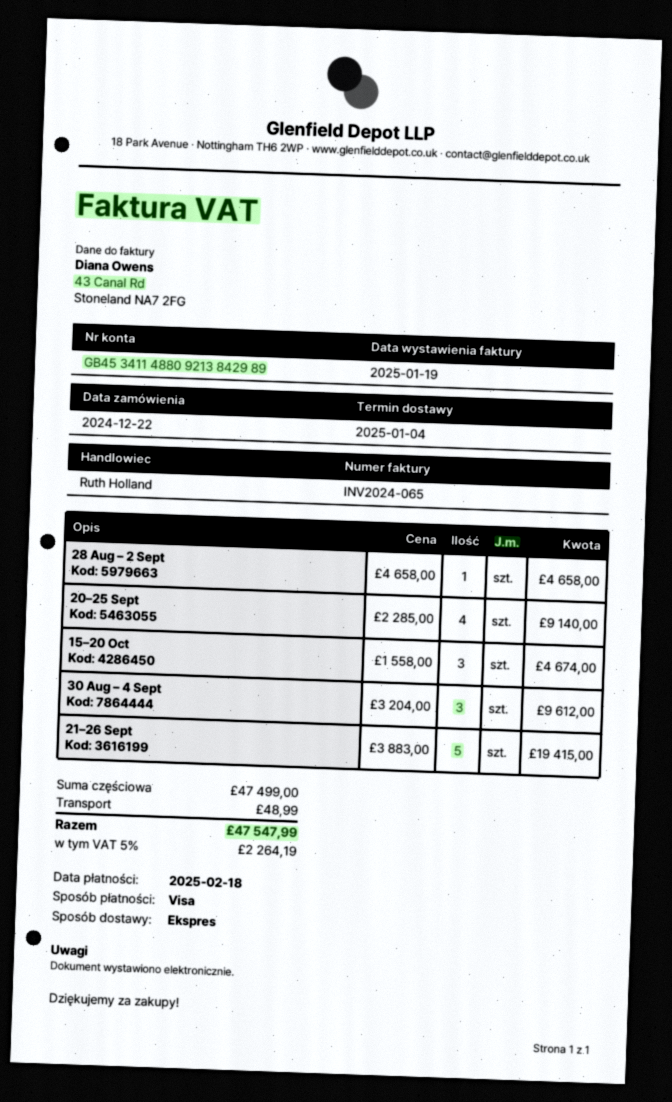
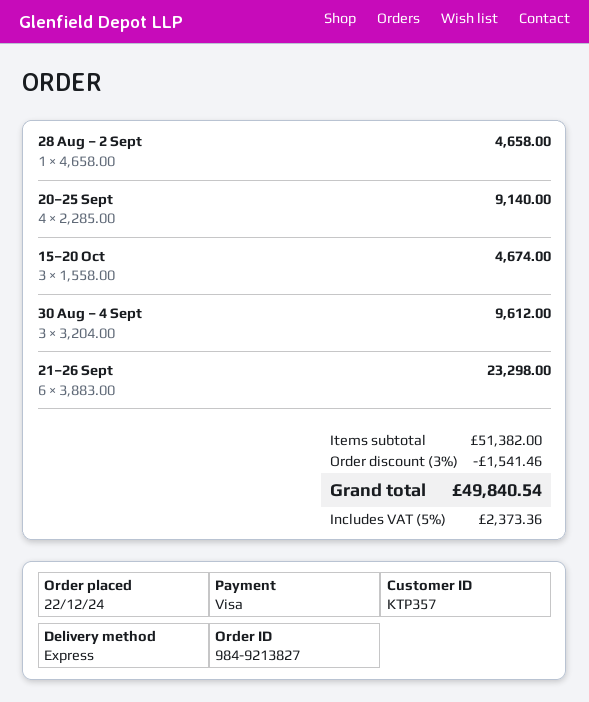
21–26 Sept: 5 x 3883.00 = 19415.00 -> 6 x 3883.00 = 23298.00
subtotal: 47499.00 -> 51382.00
discount: none -> 3% = 1541.46
shipping: 48.99 -> none
tax: 5% = 2264.19 -> 5% = 2373.36
total: 47547.99 -> 49840.54

